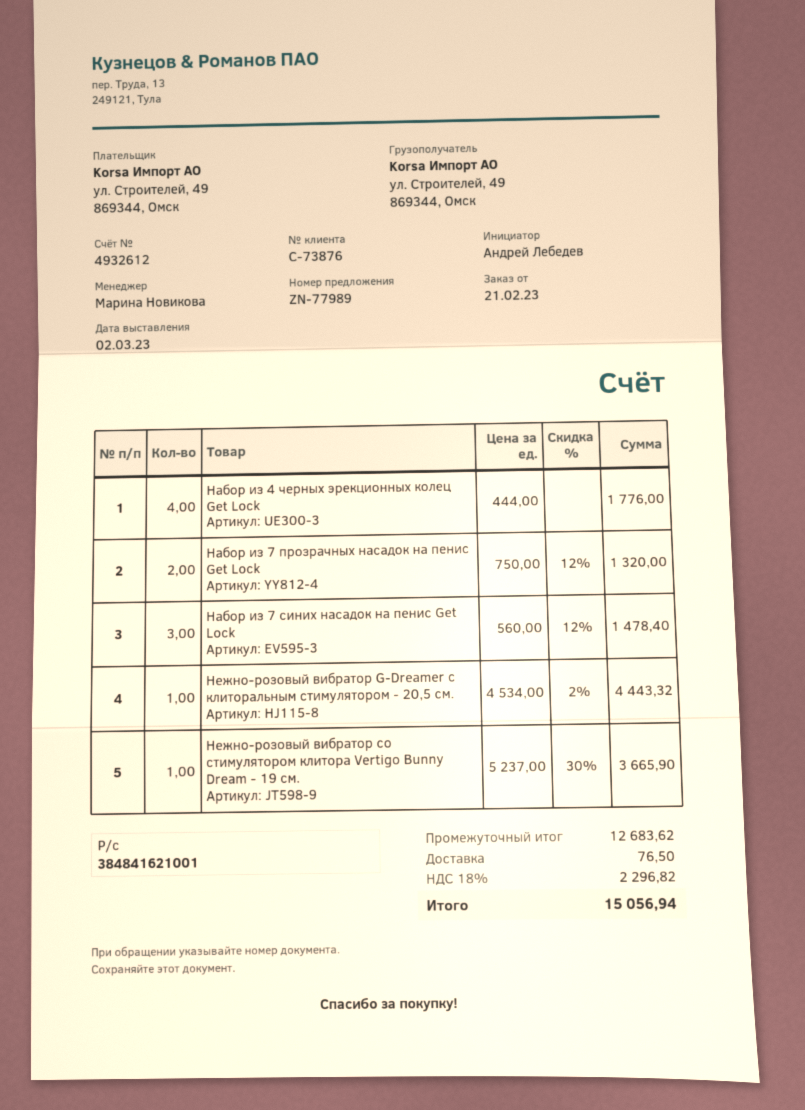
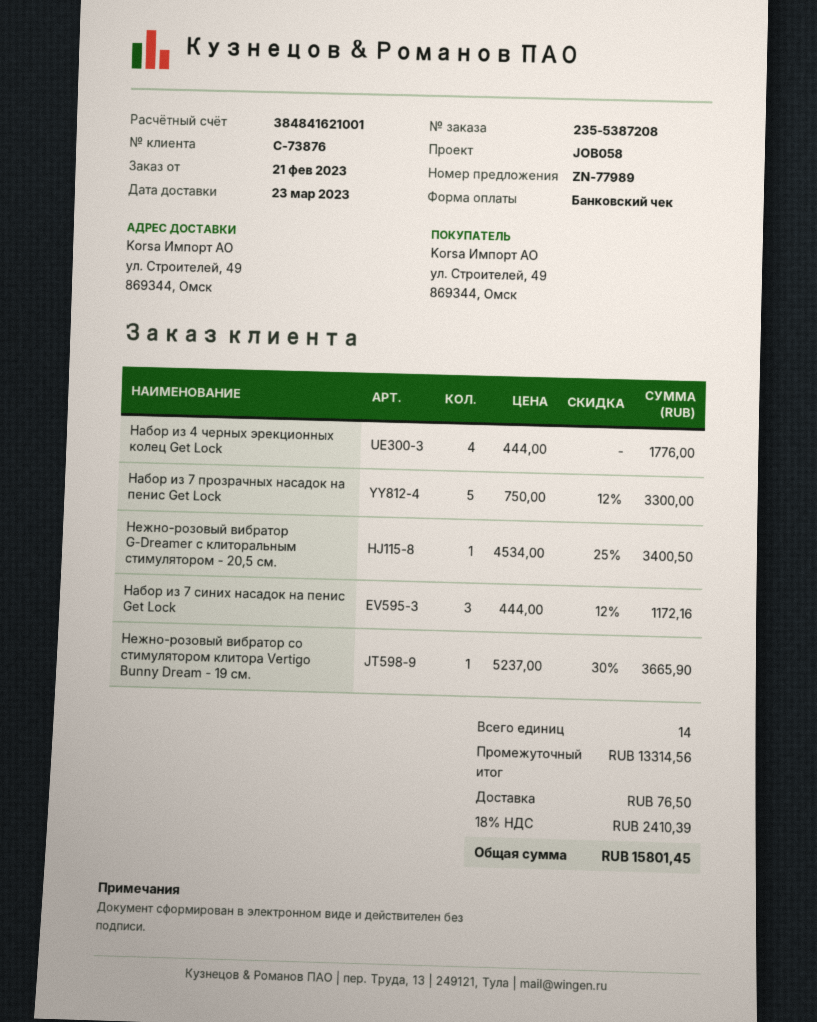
Набор из 7 прозрачных насадок на пенис Get Lock: 2 x 750.00 - 12% = 1320.00 -> 5 x 750.00 - 12% = 3300.00
Набор из 7 синих насадок на пенис Get Lock: 3 x 560.00 - 12% = 1478.40 -> 3 x 444.00 - 12% = 1172.16
Нежно-розовый вибратор G-Dreamer с клиторальным стимулятором - 20,5 см.: 1 x 4534.00 - 2% = 4443.32 -> 1 x 4534.00 - 25% = 3400.50
subtotal: 12683.62 -> 13314.56
tax: 18% = 2296.82 -> 18% = 2410.39
total: 15056.94 -> 15801.45

